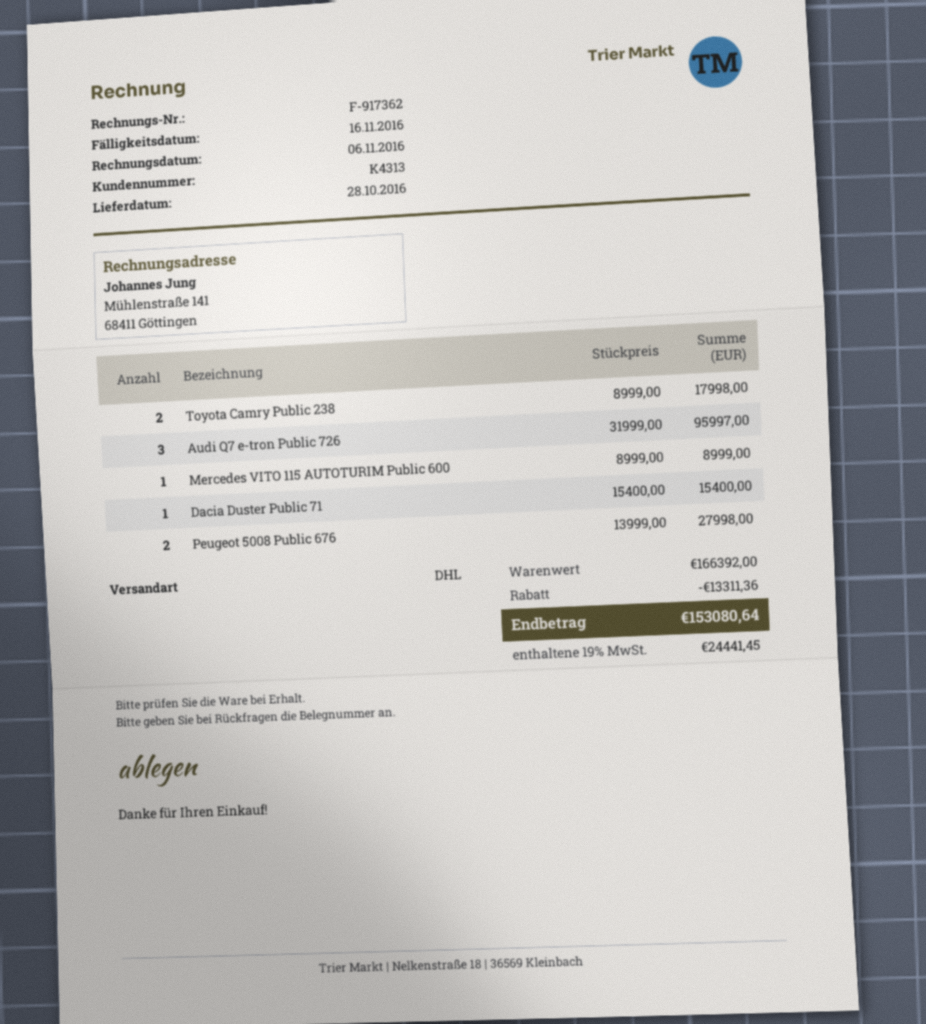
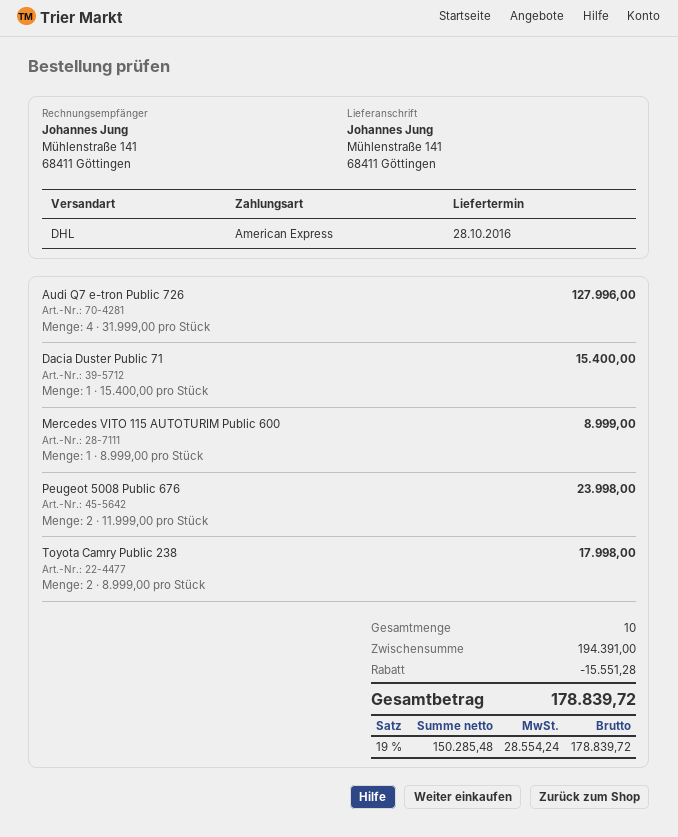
Audi Q7 e-tron Public 726: 3 x 31999.00 = 95997.00 -> 4 x 31999.00 = 127996.00
Peugeot 5008 Public 676: 2 x 13999.00 = 27998.00 -> 2 x 11999.00 = 23998.00
subtotal: 166392.00 -> 194391.00
discount: 13311.36 -> 15551.28
tax: 19% = 24441.45 -> 19% = 28554.24
total: 153080.64 -> 178839.72

